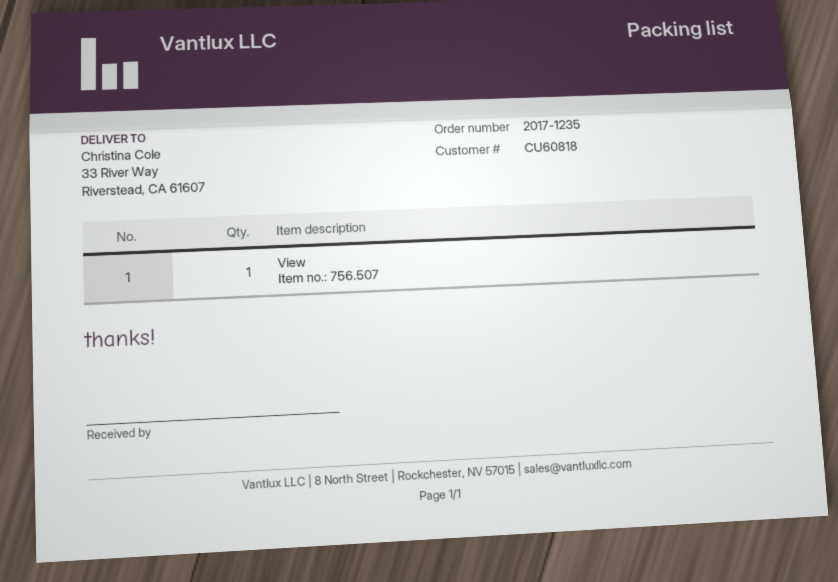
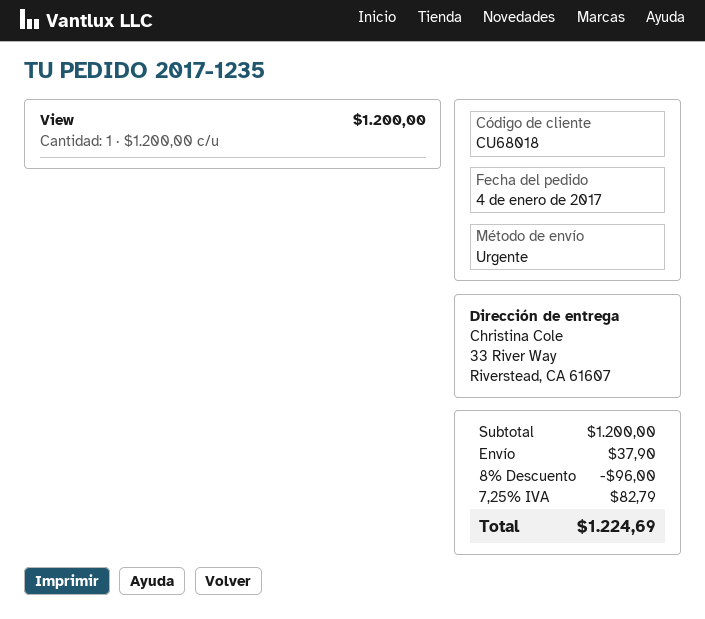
customer number: CU60818 -> CU68018

